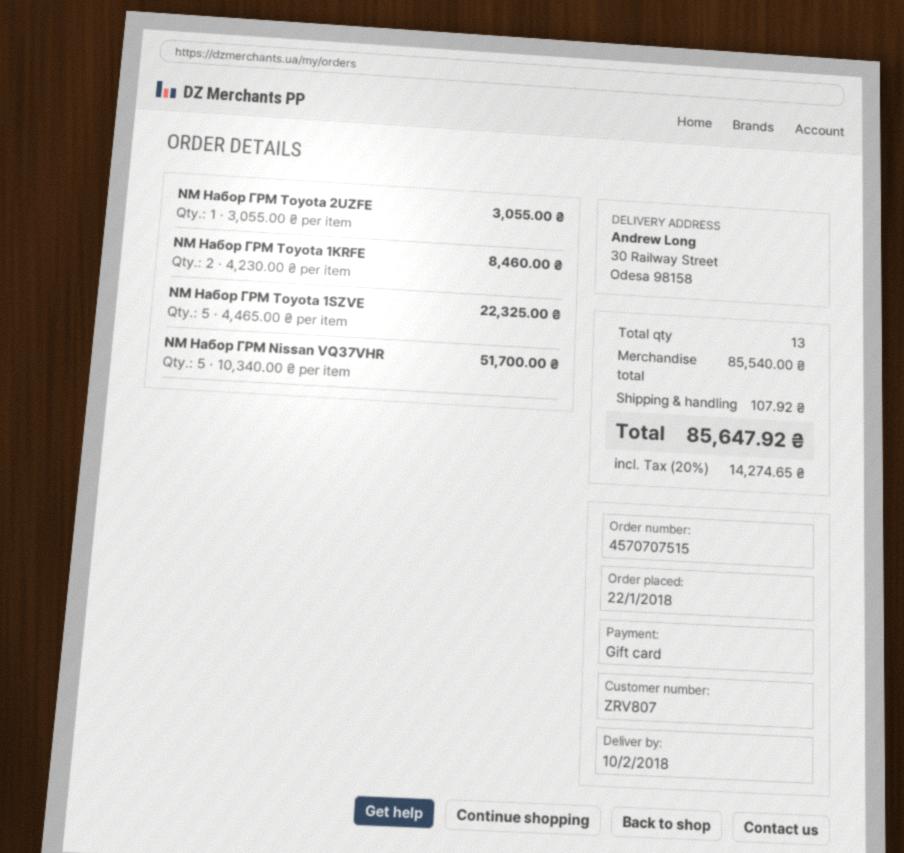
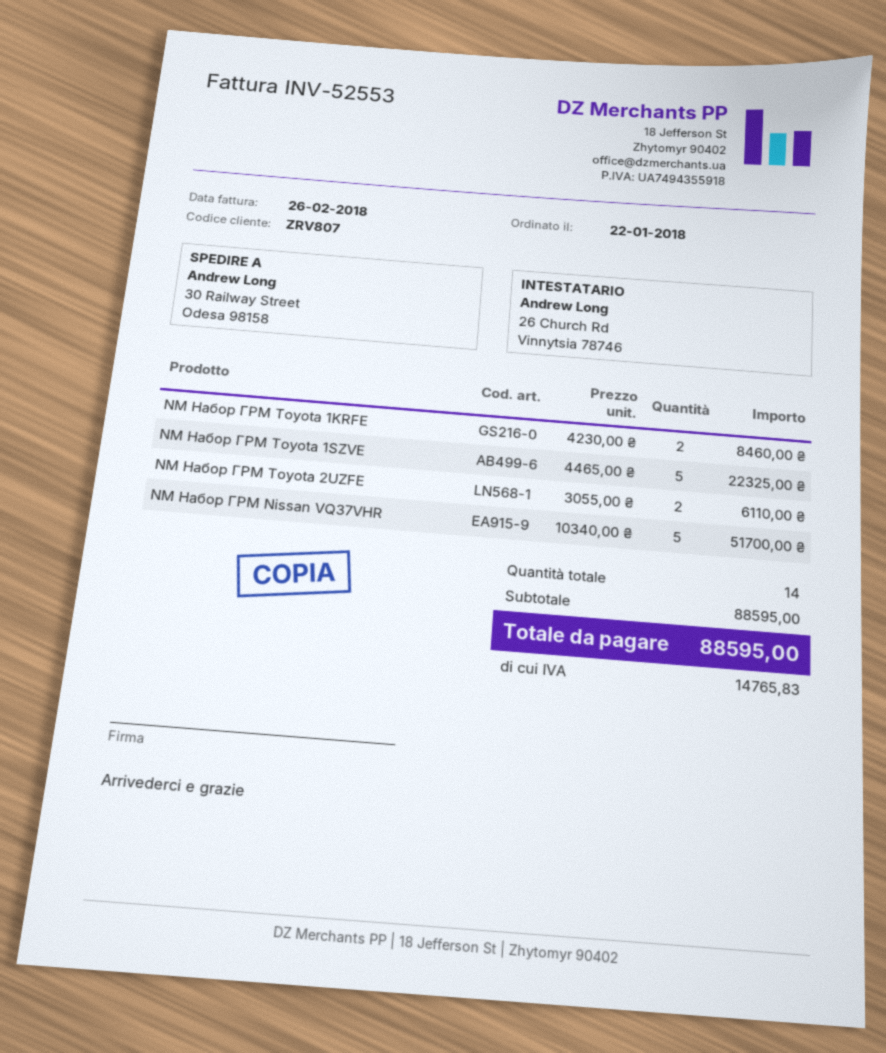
NM Набор ГРМ Toyota 2UZFE: 1 x 3055.00 = 3055.00 -> 2 x 3055.00 = 6110.00
total quantity: 13 -> 14
subtotal: 85540.00 -> 88595.00
shipping: 107.92 -> none
tax: 14274.65 -> 14765.83
total: 85647.92 -> 88595.00

